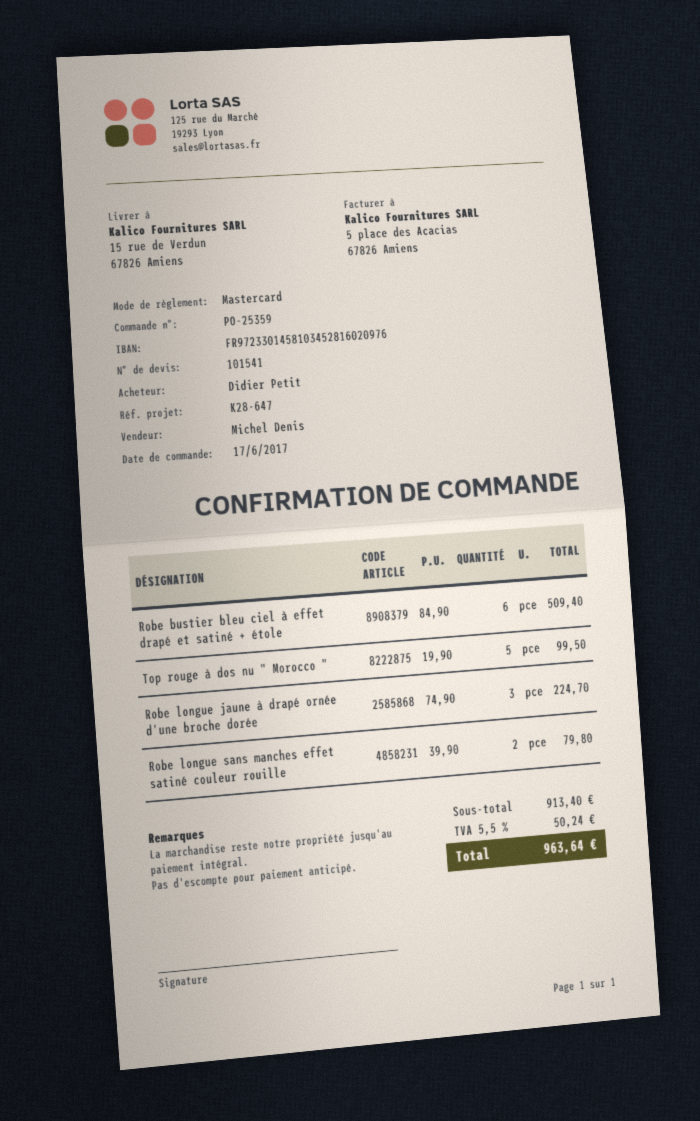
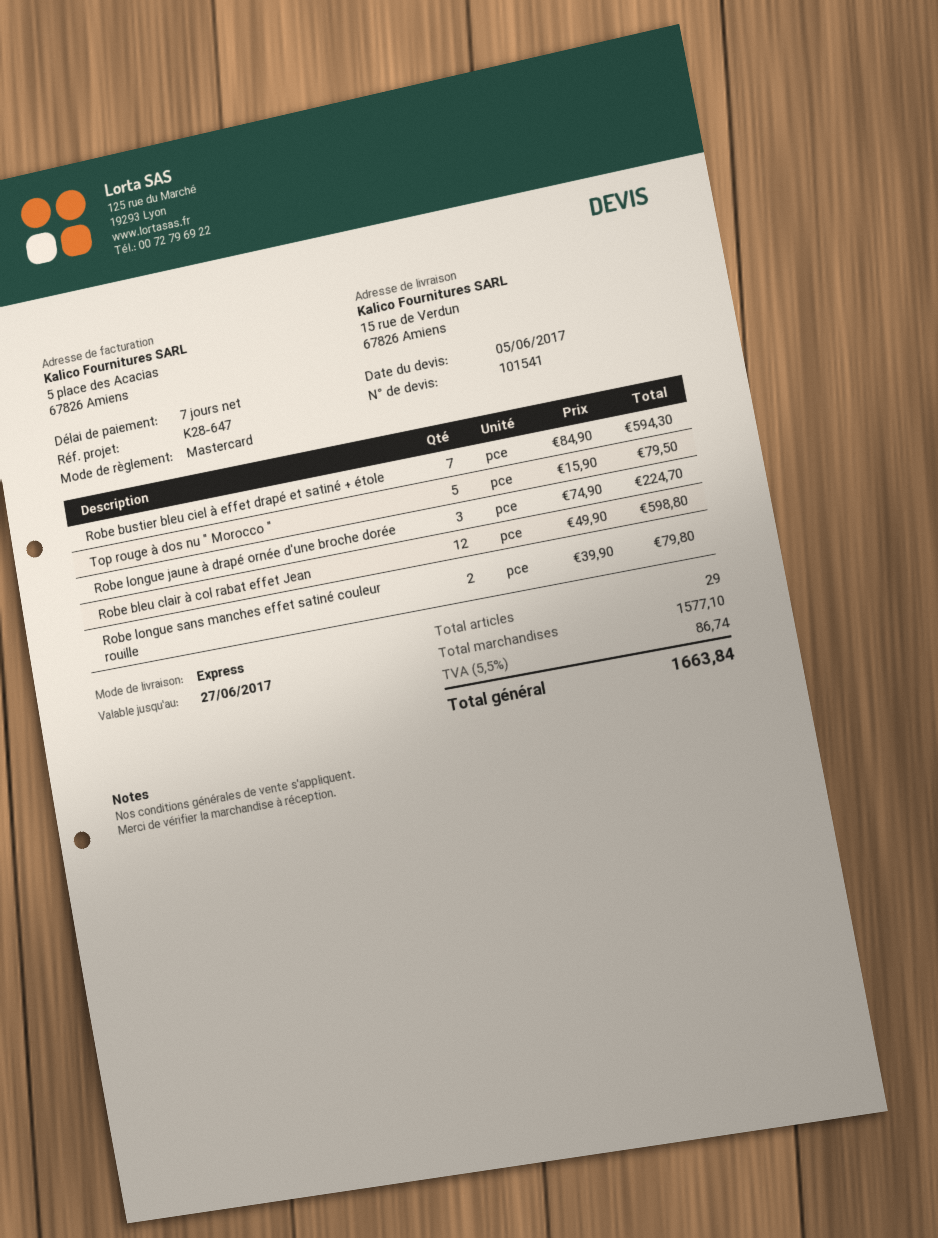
Robe bustier bleu ciel à effet drapé et satiné + étole: 6 x 84.90 = 509.40 -> 7 x 84.90 = 594.30
Top rouge à dos nu " Morocco ": 5 x 19.90 = 99.50 -> 5 x 15.90 = 79.50
Robe bleu clair à col rabat effet Jean: none -> 12 x 49.90 = 598.80
subtotal: 913.40 -> 1577.10
tax: 5.5% = 50.24 -> 5.5% = 86.74
total: 963.64 -> 1663.84

